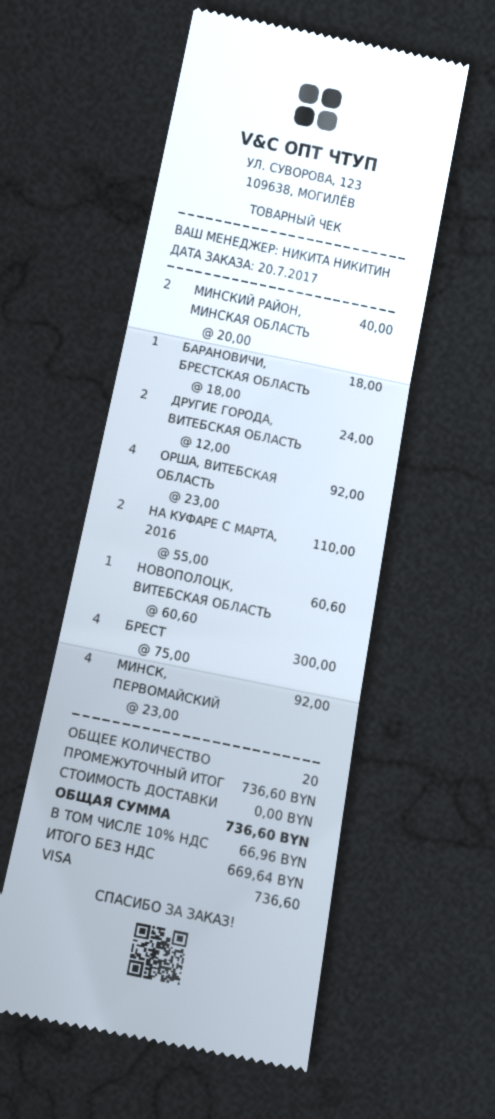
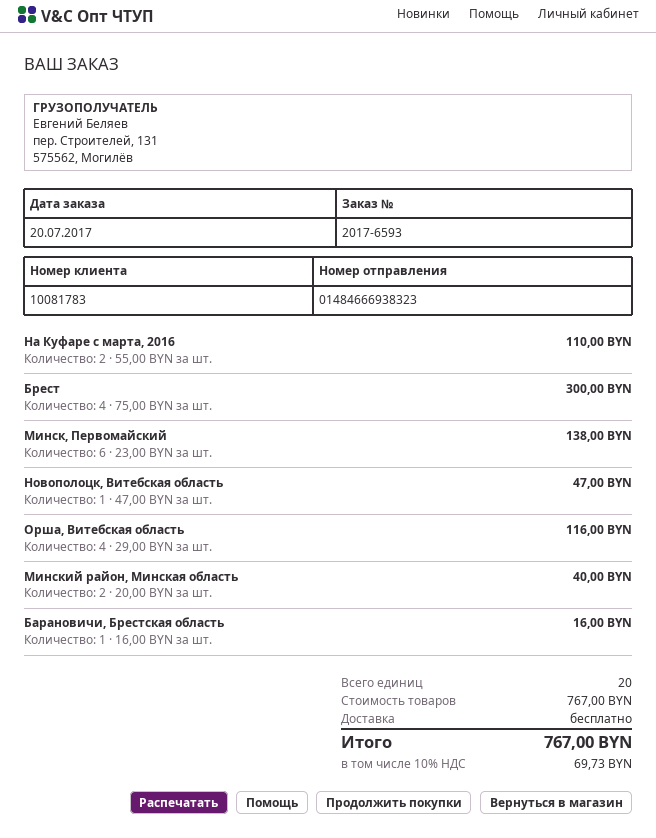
БАРАНОВИЧИ, БРЕСТСКАЯ ОБЛАСТЬ: 1 x 18.00 = 18.00 -> 1 x 16.00 = 16.00
ДРУГИЕ ГОРОДА, ВИТЕБСКАЯ ОБЛАСТЬ: 2 x 12.00 = 24.00 -> none
ОРША, ВИТЕБСКАЯ ОБЛАСТЬ: 4 x 23.00 = 92.00 -> 4 x 29.00 = 116.00
НОВОПОЛОЦК, ВИТЕБСКАЯ ОБЛАСТЬ: 1 x 60.60 = 60.60 -> 1 x 47.00 = 47.00
МИНСК, ПЕРВОМАЙСКИЙ: 4 x 23.00 = 92.00 -> 6 x 23.00 = 138.00
subtotal: 736.60 -> 767.00
tax: 10% = 66.96 -> 10% = 69.73
total: 736.60 -> 767.00

